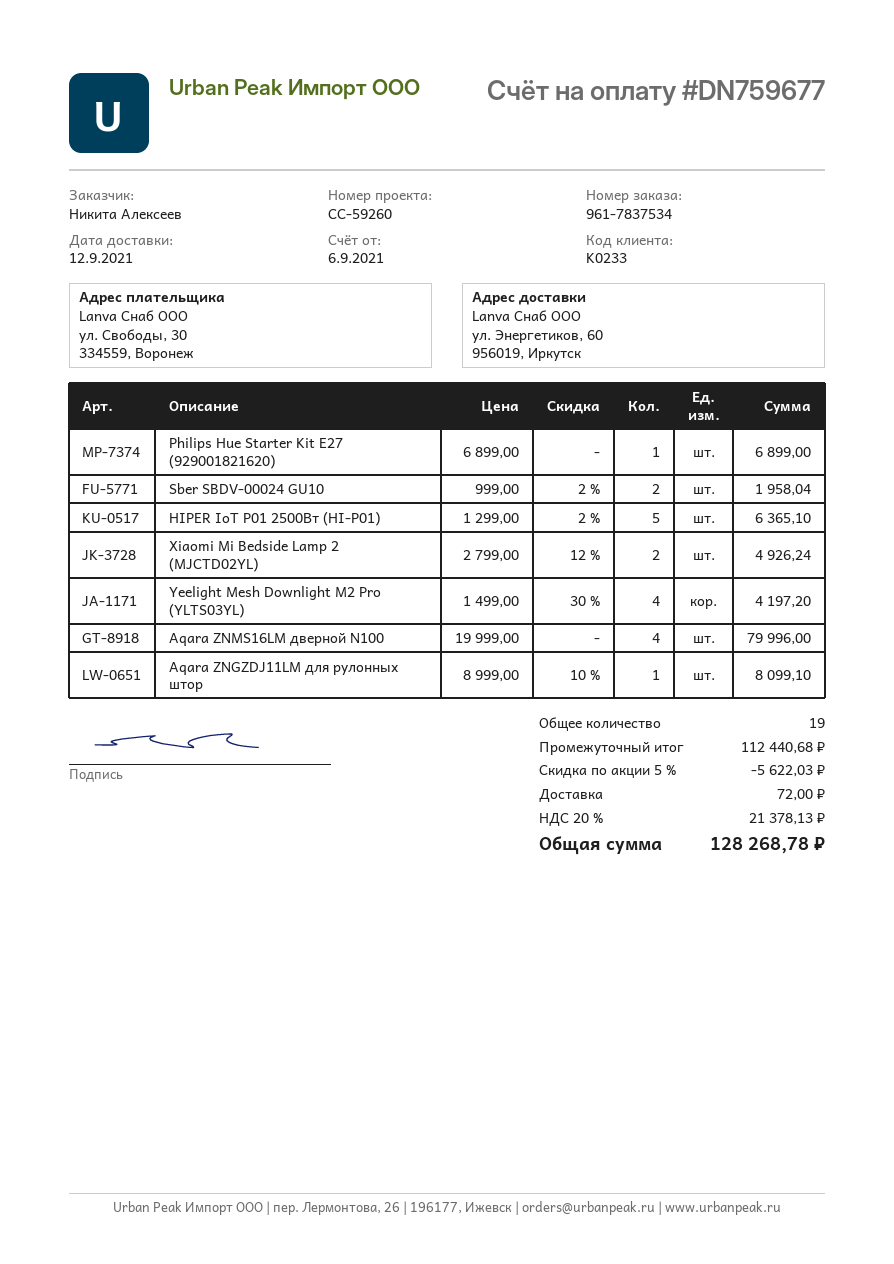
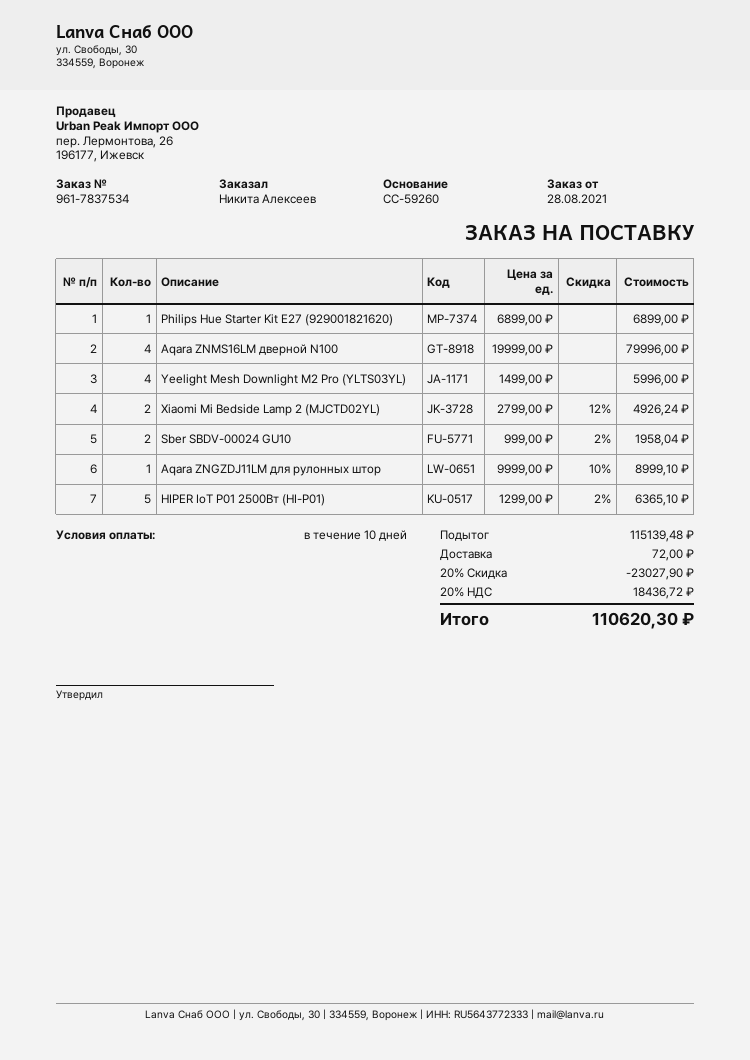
Yeelight Mesh Downlight M2 Pro (YLTS03YL): 4 x 1499.00 - 30% = 4197.20 -> 4 x 1499.00 = 5996.00
Aqara ZNGZDJ11LM для рулонных штор: 1 x 8999.00 - 10% = 8099.10 -> 1 x 9999.00 - 10% = 8999.10
subtotal: 112440.68 -> 115139.48
discount: 5% = 5622.03 -> 20% = 23027.90
tax: 20% = 21378.13 -> 20% = 18436.72
total: 128268.78 -> 110620.30

